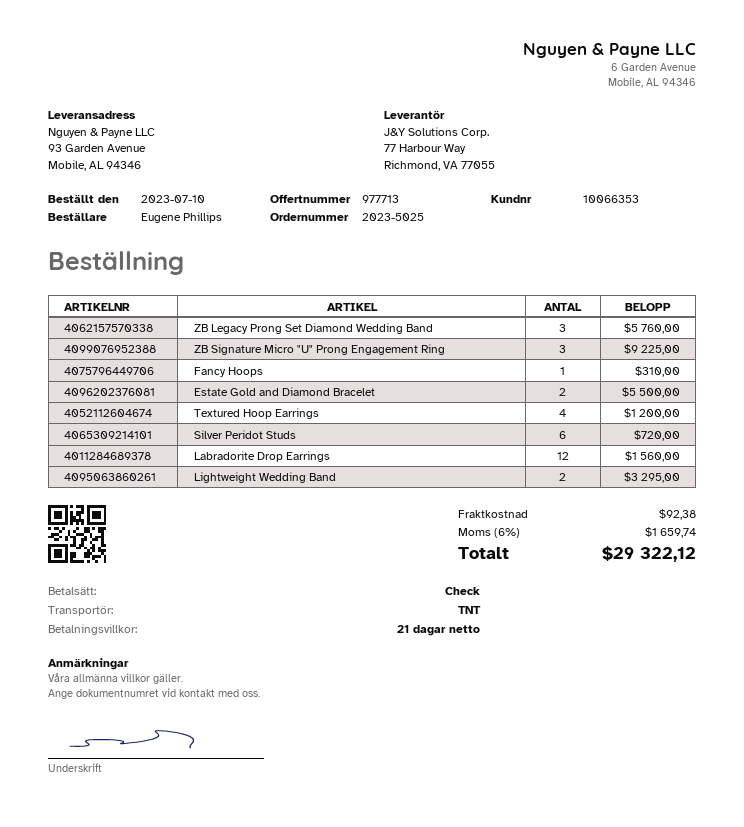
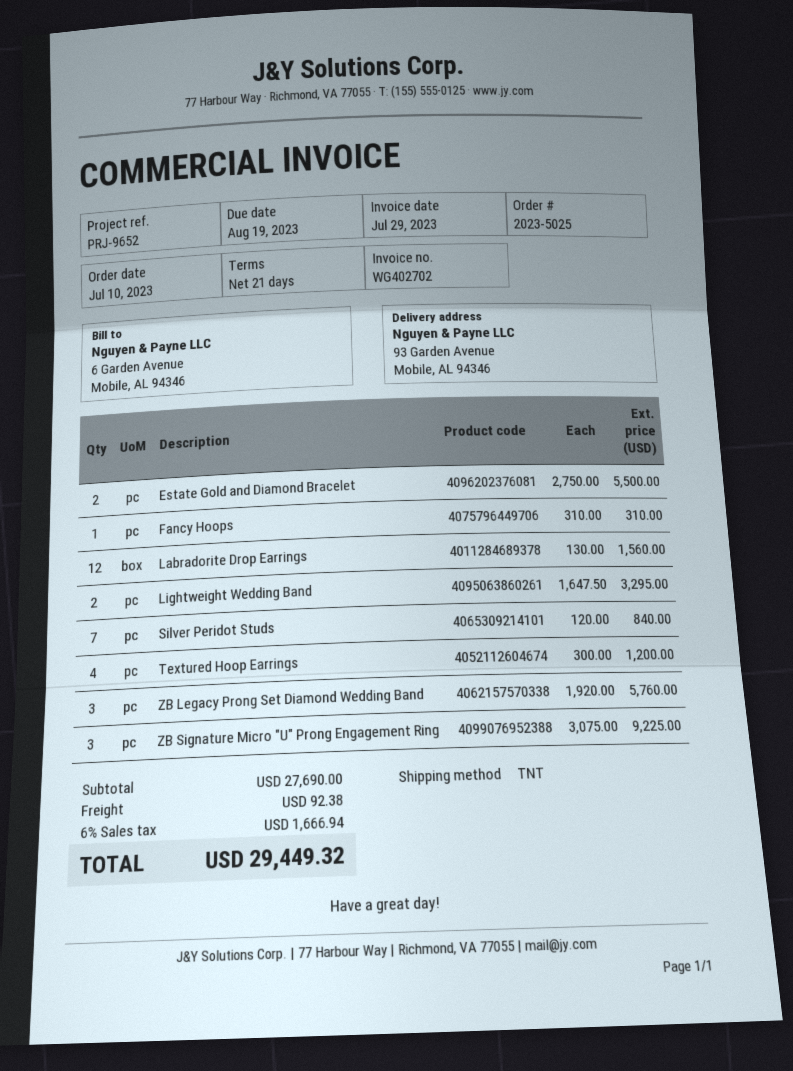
Silver Peridot Studs: 6 for 720.00 -> 7 for 840.00
tax: 6% = 1659.74 -> 6% = 1666.94
total: 29322.12 -> 29449.32

